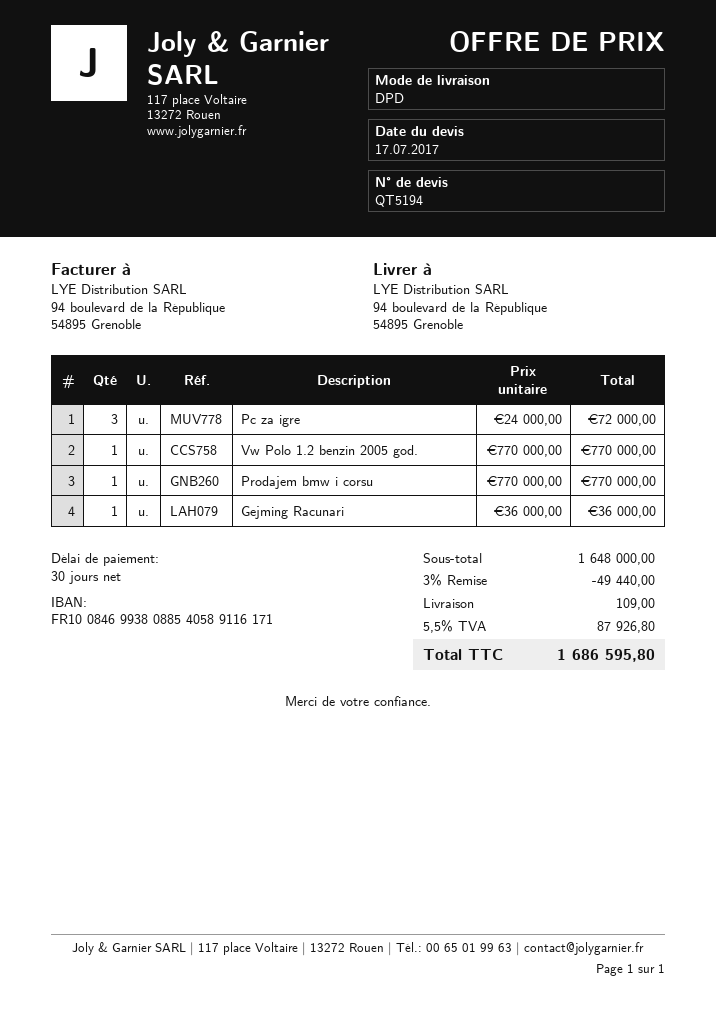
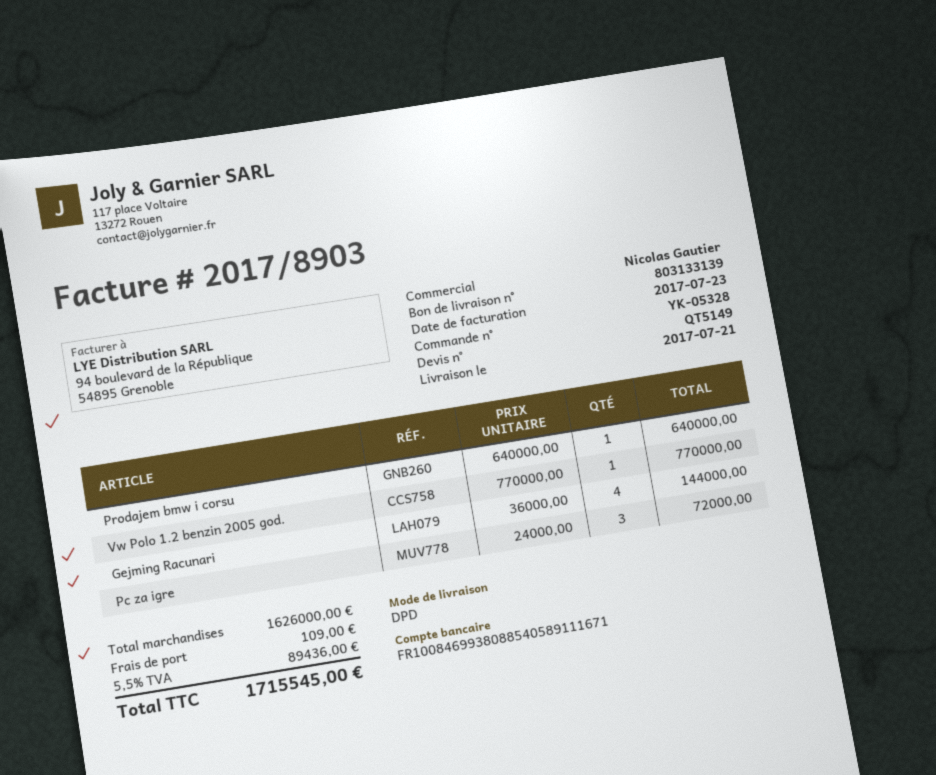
quote number: QT5194 -> QT5149
bank account: FR1008469938088540589116171 -> FR1008469938088540589111671
Prodajem bmw i corsu: 1 x 770000.00 = 770000.00 -> 1 x 640000.00 = 640000.00
Gejming Racunari: 1 x 36000.00 = 36000.00 -> 4 x 36000.00 = 144000.00
subtotal: 1648000.00 -> 1626000.00
discount: 3% = 49440.00 -> none
tax: 5.5% = 87926.80 -> 5.5% = 89436.00
total: 1686595.80 -> 1715545.00

